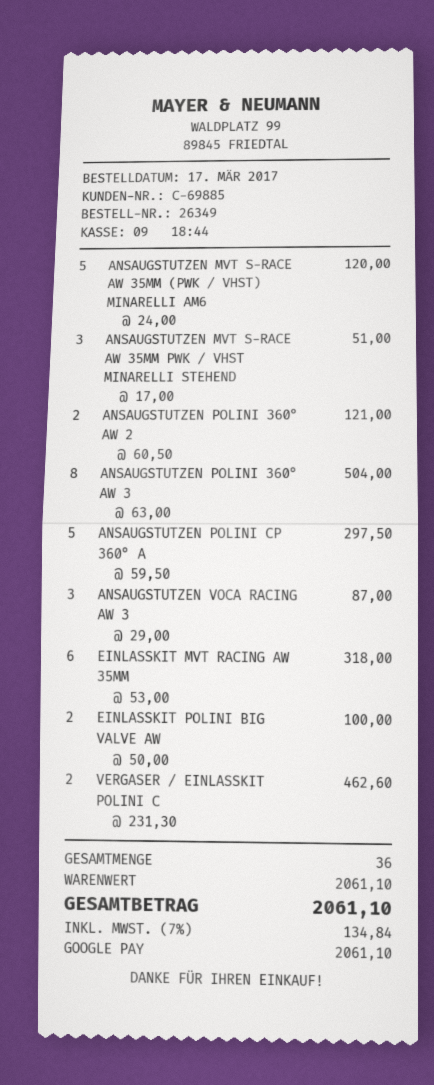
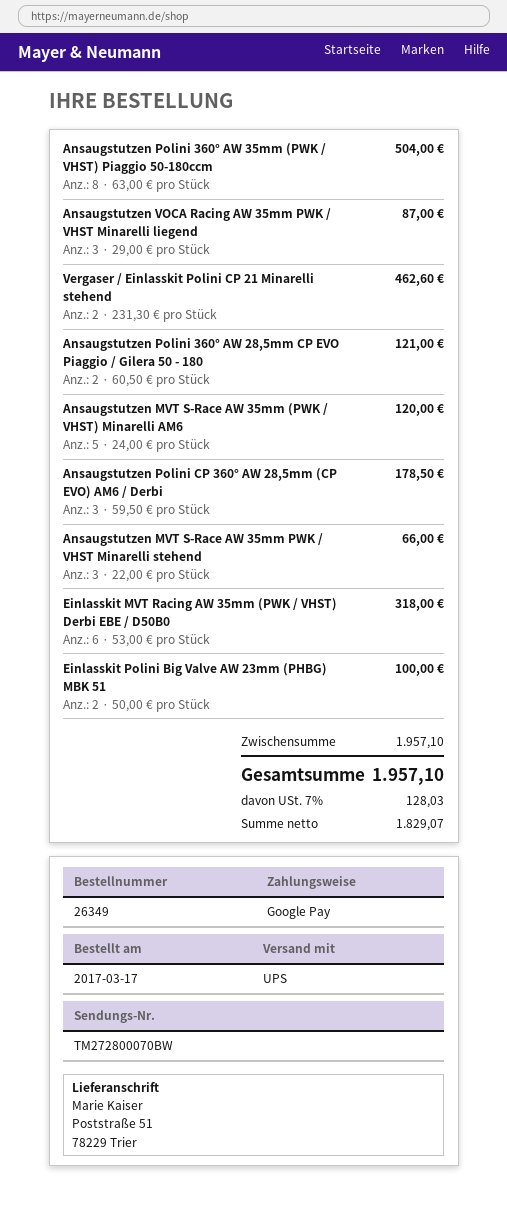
ANSAUGSTUTZEN MVT S-RACE AW 35MM PWK / VHST MINARELLI STEHEND: 3 x 17.00 = 51.00 -> 3 x 22.00 = 66.00
ANSAUGSTUTZEN POLINI CP 360° A: 5 x 59.50 = 297.50 -> 3 x 59.50 = 178.50
subtotal: 2061.10 -> 1957.10
tax: 7% = 134.84 -> 7% = 128.03
total: 2061.10 -> 1957.10

